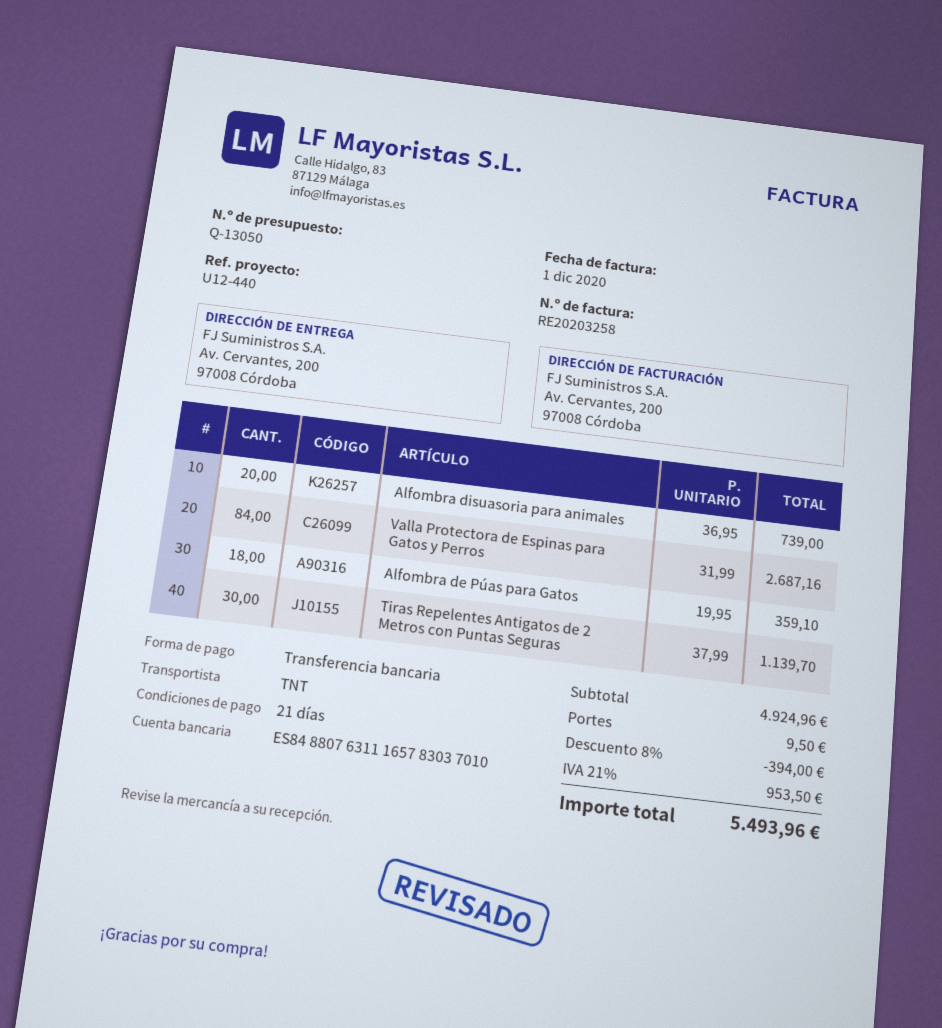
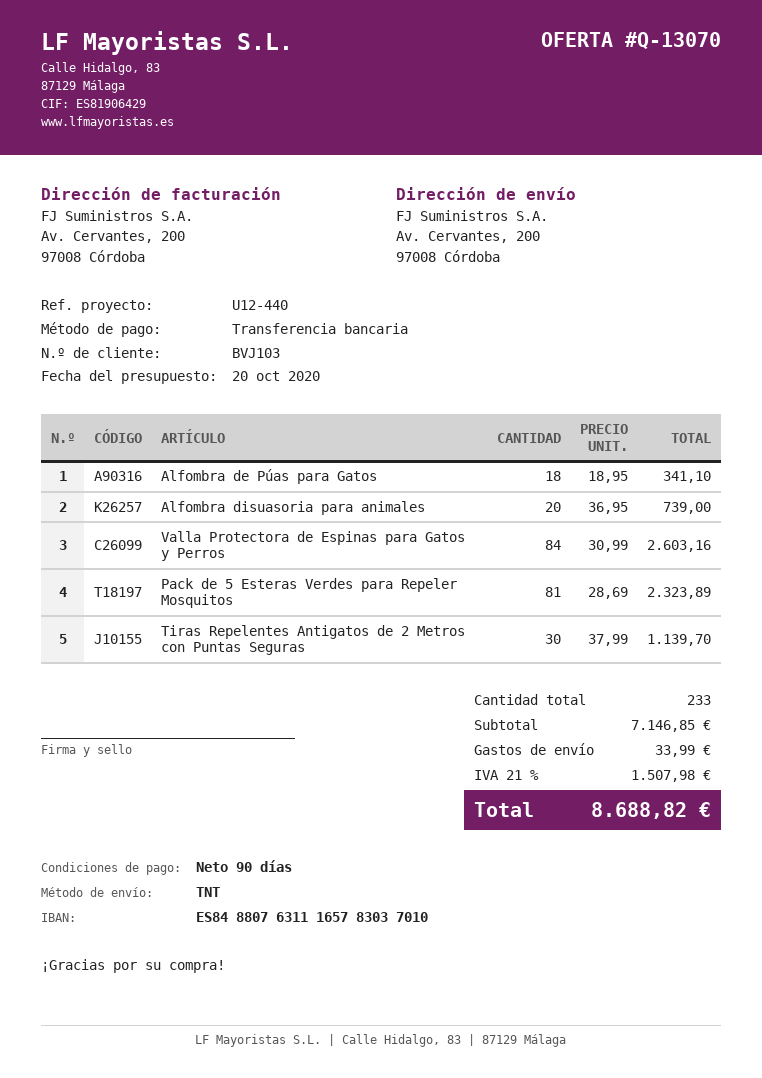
quote number: Q-13050 -> Q-13070
payment terms: 21 days -> 90 days
Valla Protectora de Espinas para Gatos y Perros: 84 x 31.99 = 2687.16 -> 84 x 30.99 = 2603.16
Alfombra de Púas para Gatos: 18 x 19.95 = 359.10 -> 18 x 18.95 = 341.10
Pack de 5 Esteras Verdes para Repeler Mosquitos: none -> 81 x 28.69 = 2323.89
subtotal: 4924.96 -> 7146.85
discount: 8% = 394.00 -> none
shipping: 9.50 -> 33.99
tax: 21% = 953.50 -> 21% = 1507.98
total: 5493.96 -> 8688.82

